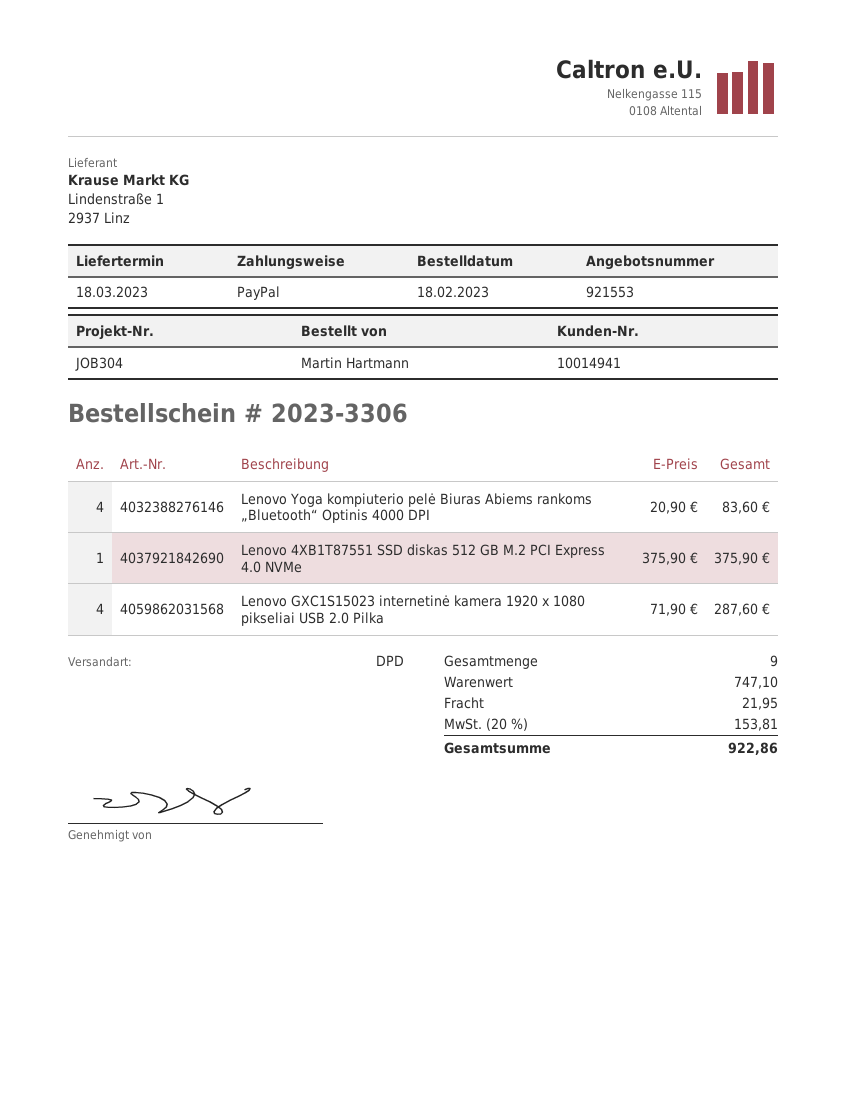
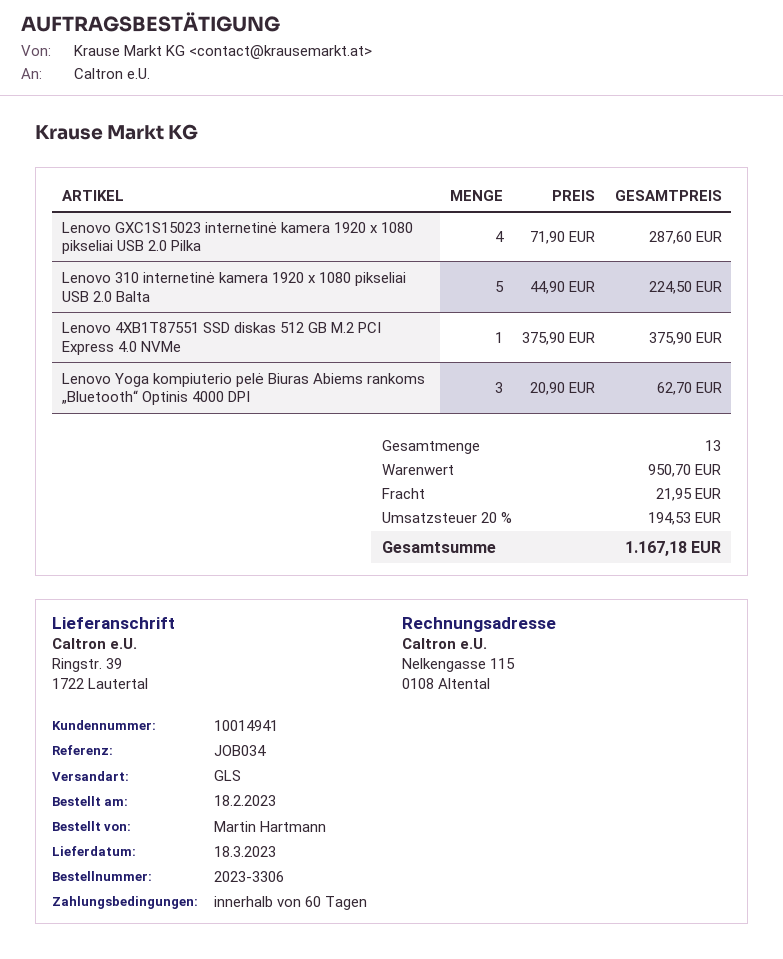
reference: JOB304 -> JOB034
shipping method: DPD -> GLS
Lenovo Yoga kompiuterio pelė Biuras Abiems rankoms „Bluetooth“ Optinis 4000 DPI: 4 x 20.90 = 83.60 -> 3 x 20.90 = 62.70
Lenovo 310 internetinė kamera 1920 x 1080 pikseliai USB 2.0 Balta: none -> 5 x 44.90 = 224.50
total quantity: 9 -> 13
subtotal: 747.10 -> 950.70
tax: 20% = 153.81 -> 20% = 194.53
total: 922.86 -> 1167.18

